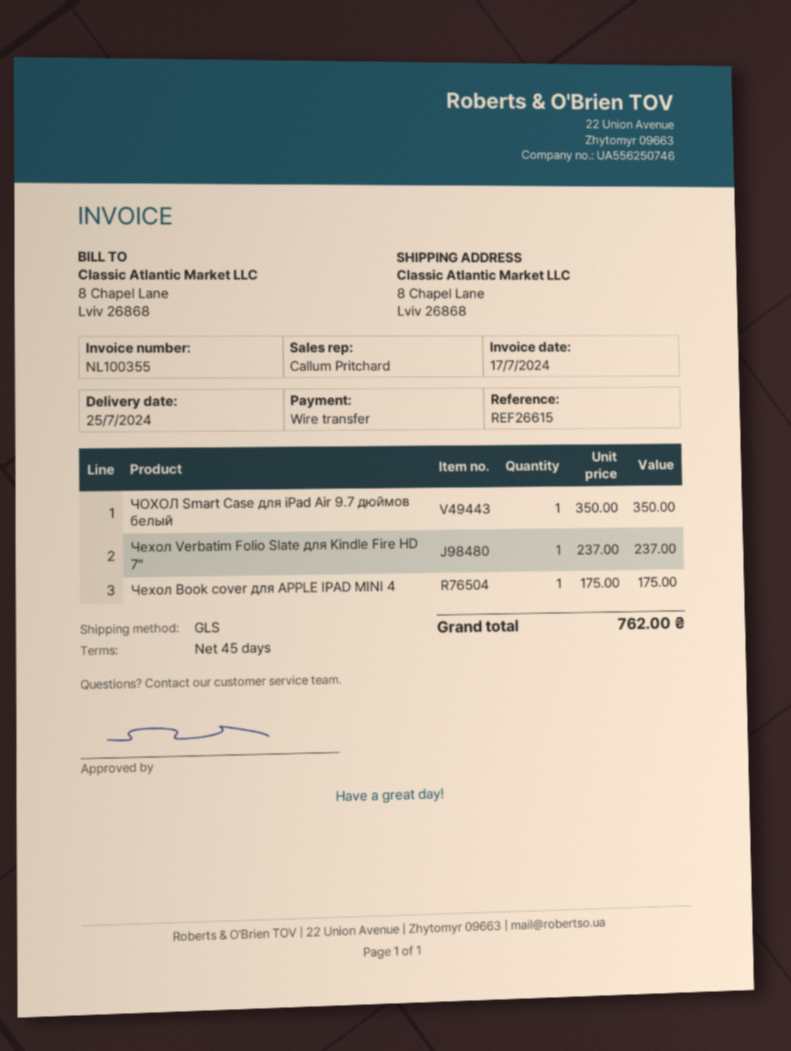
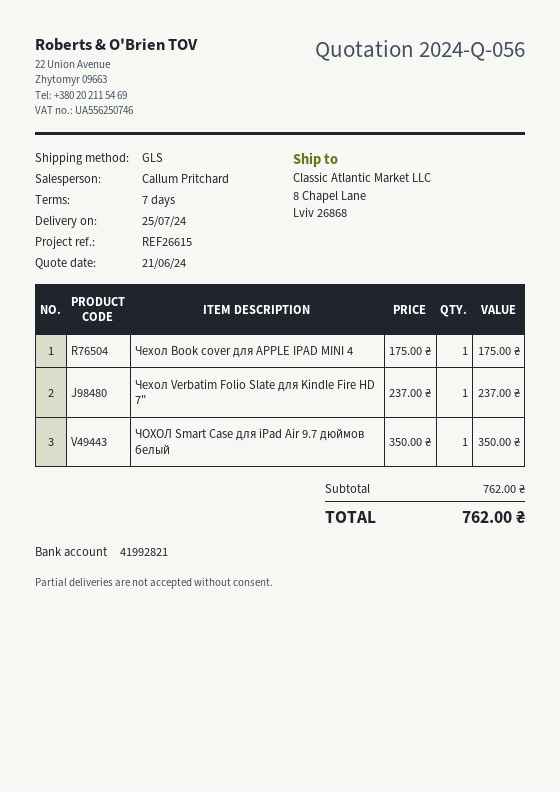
payment terms: 45 days -> 7 days

